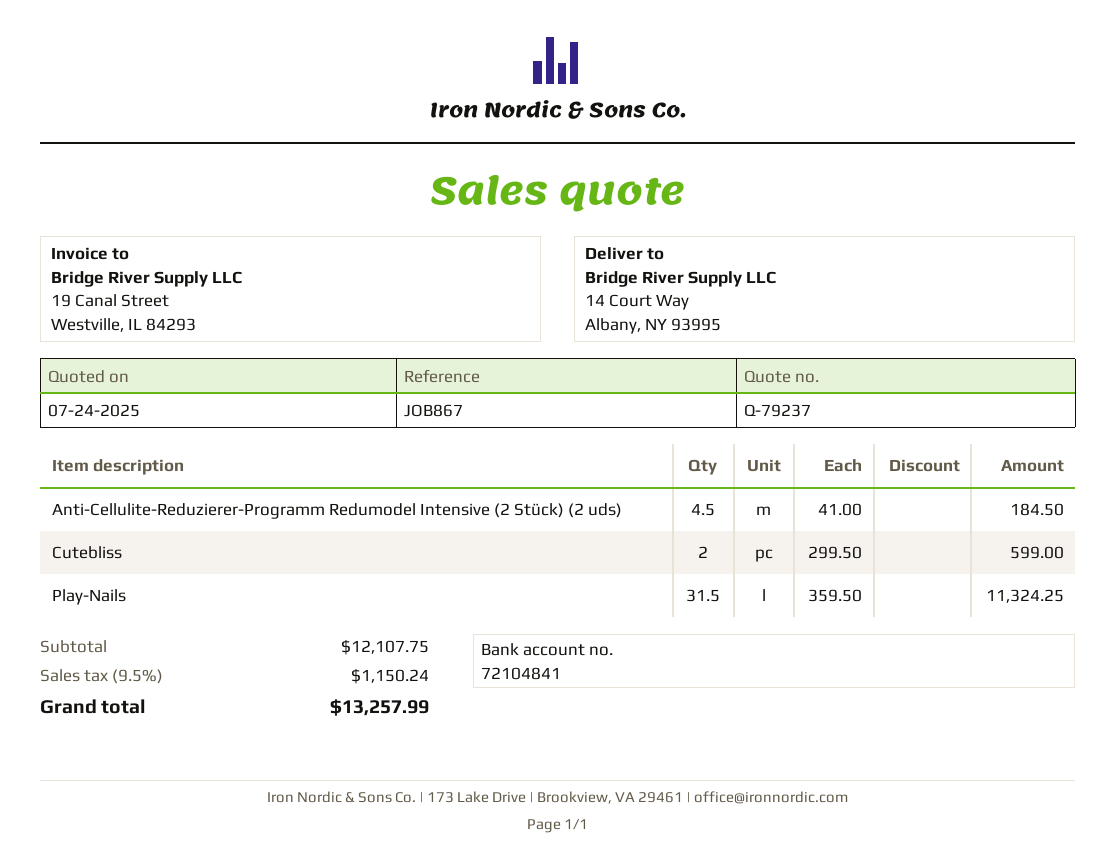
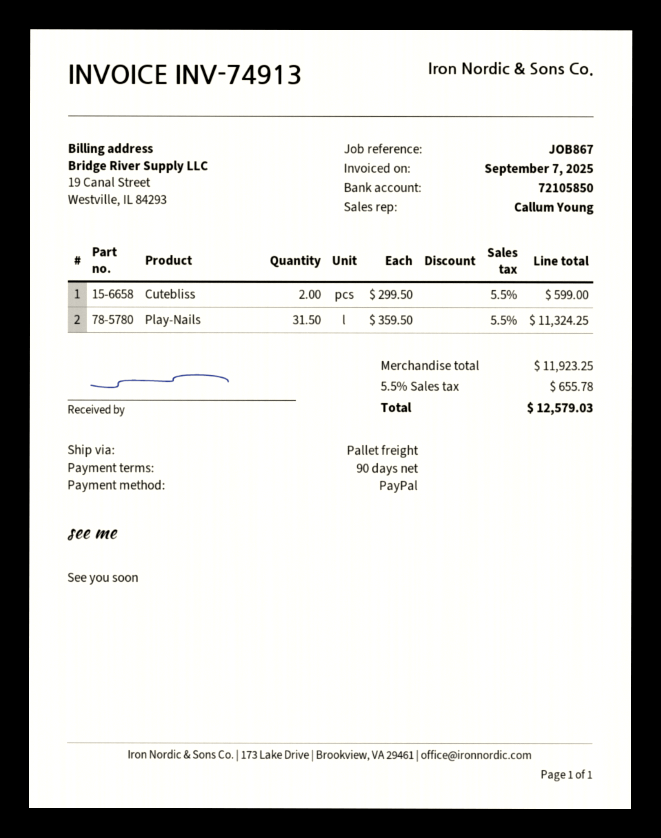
bank account: 72104841 -> 72105850
Anti-Cellulite-Reduzierer-Programm Redumodel Intensive (2 Stück) (2 uds): 4.5 x 41.00 = 184.50 -> none
subtotal: 12107.75 -> 11923.25
tax: 9.5% = 1150.24 -> 5.5% = 655.78
total: 13257.99 -> 12579.03

